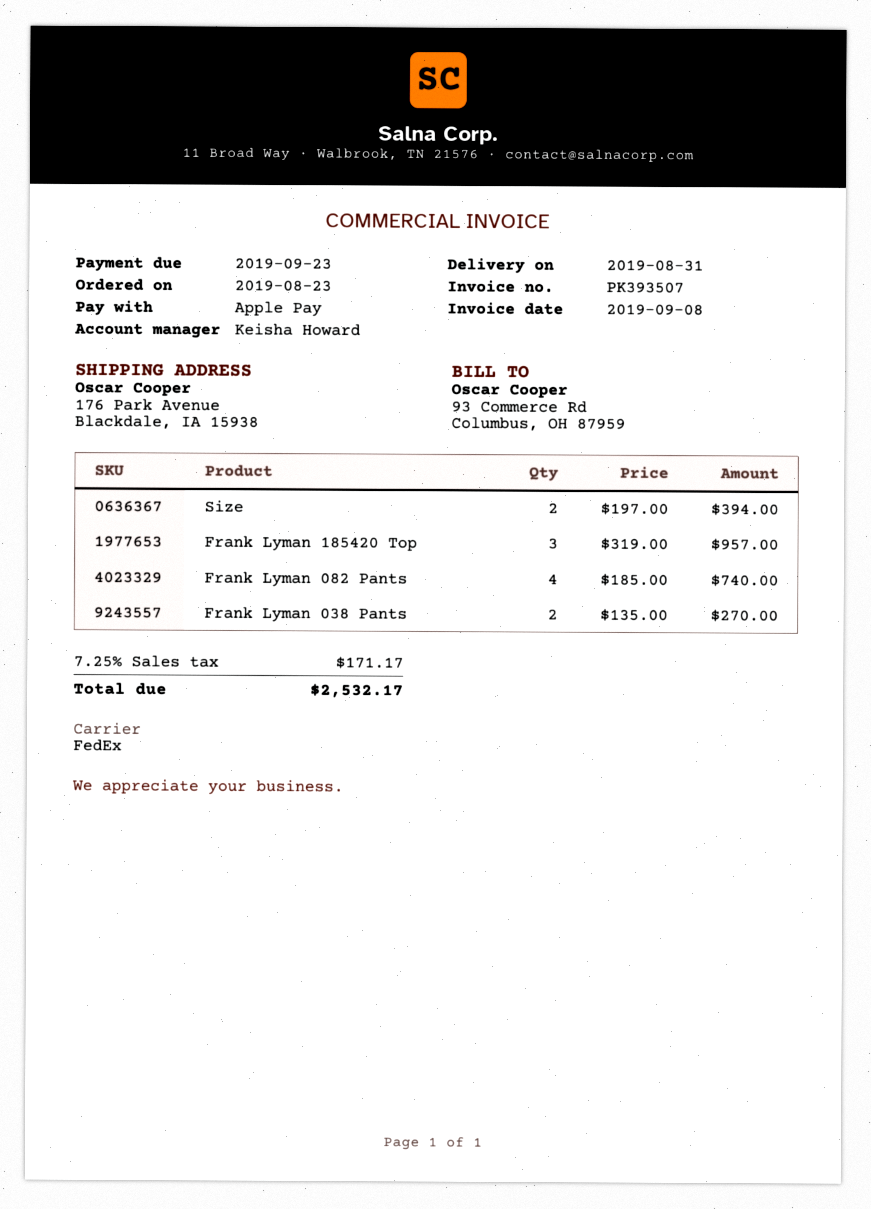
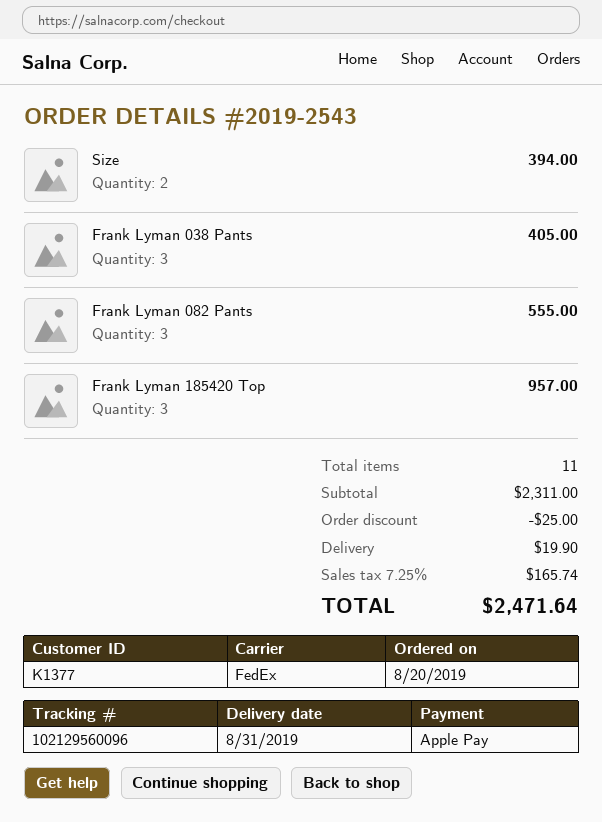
order date: 2019-08-23 -> 2019-08-20
Frank Lyman 082 Pants: 4 for 740.00 -> 3 for 555.00
Frank Lyman 038 Pants: 2 for 270.00 -> 3 for 405.00
discount: none -> 25.00
shipping: none -> 19.90
tax: 7.25% = 171.17 -> 7.25% = 165.74
total: 2532.17 -> 2471.64

